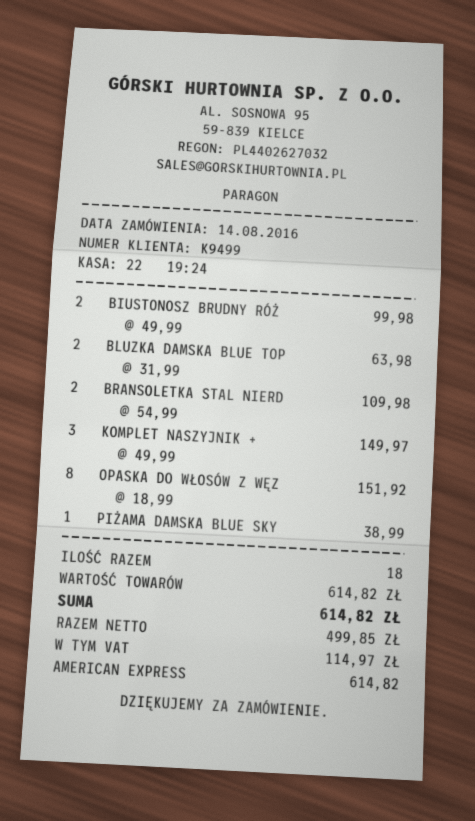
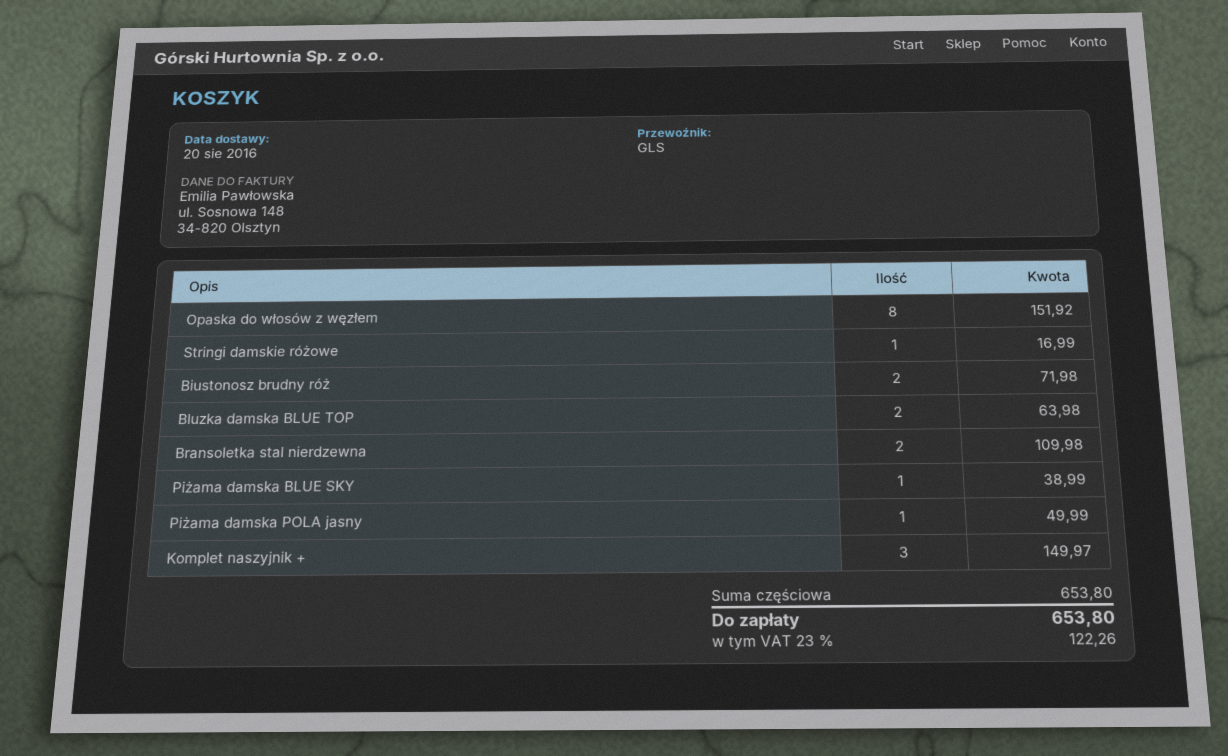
BIUSTONOSZ BRUDNY RÓŻ: 2 for 99.98 -> 2 for 71.98
Stringi damskie różowe: none -> 1 for 16.99
Piżama damska POLA jasny: none -> 1 for 49.99
subtotal: 614.82 -> 653.80
tax: 114.97 -> 122.26
total: 614.82 -> 653.80

